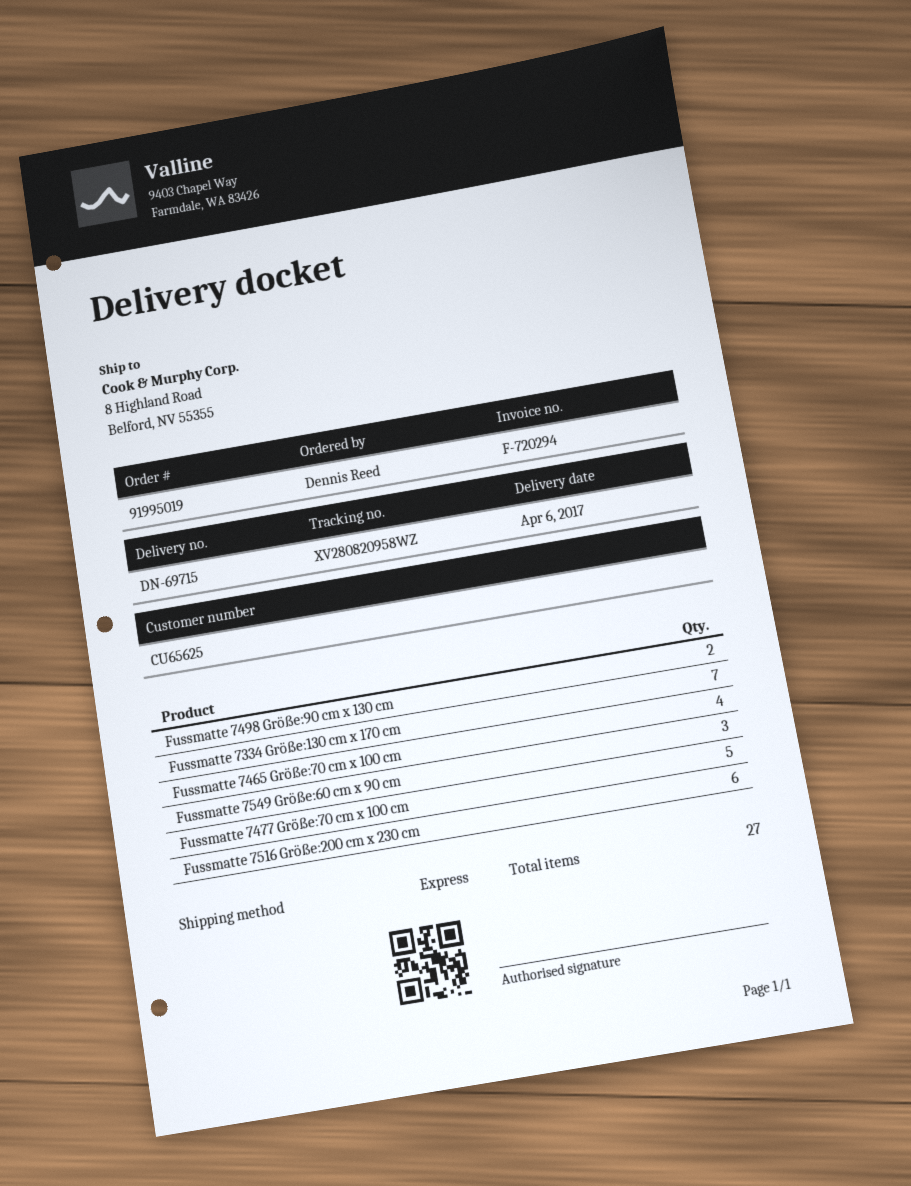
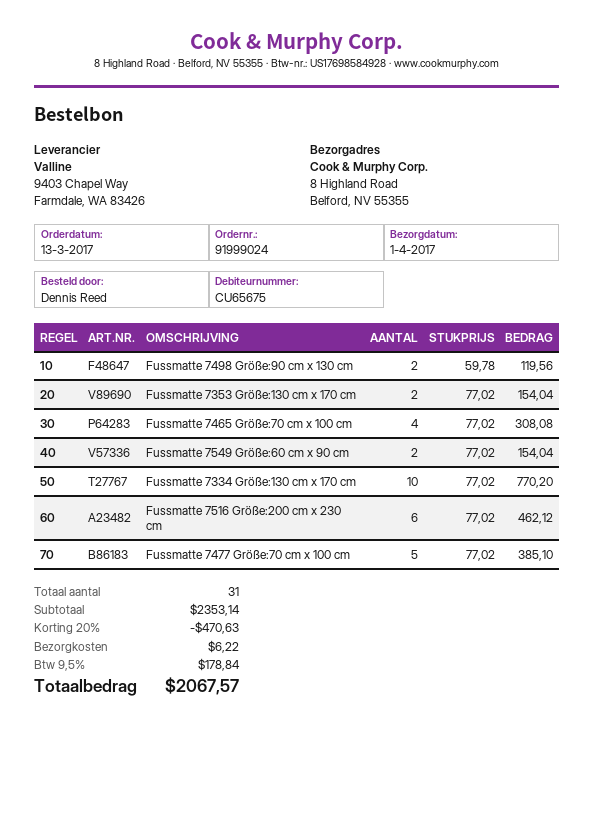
order number: 91995019 -> 91999024
delivery date: 2017-04-06 -> 2017-04-01
customer number: CU65625 -> CU65675
Fussmatte 7334 Größe:130 cm x 170 cm: 7 -> 10
Fussmatte 7549 Größe:60 cm x 90 cm: 3 -> 2
Fussmatte 7353 Größe:130 cm x 170 cm: none -> 2
total quantity: 27 -> 31

